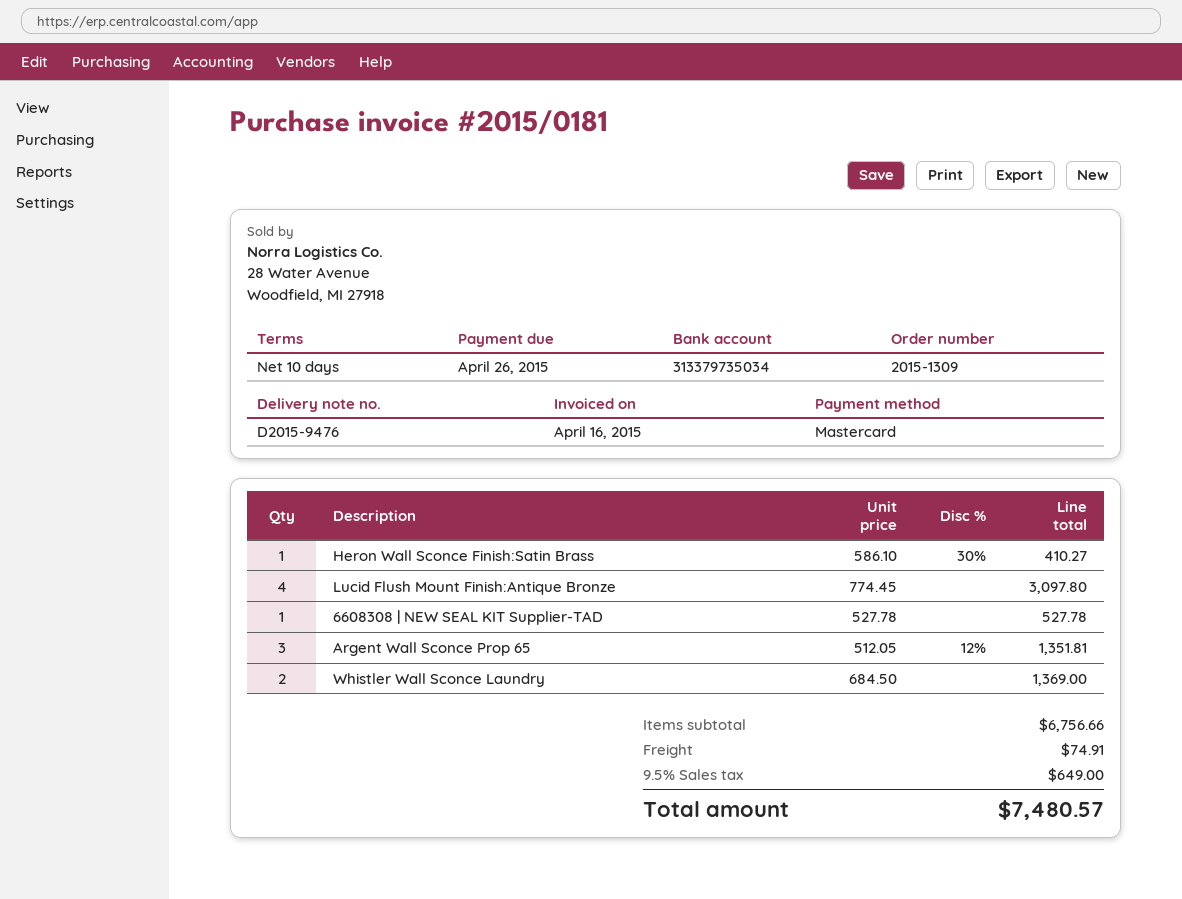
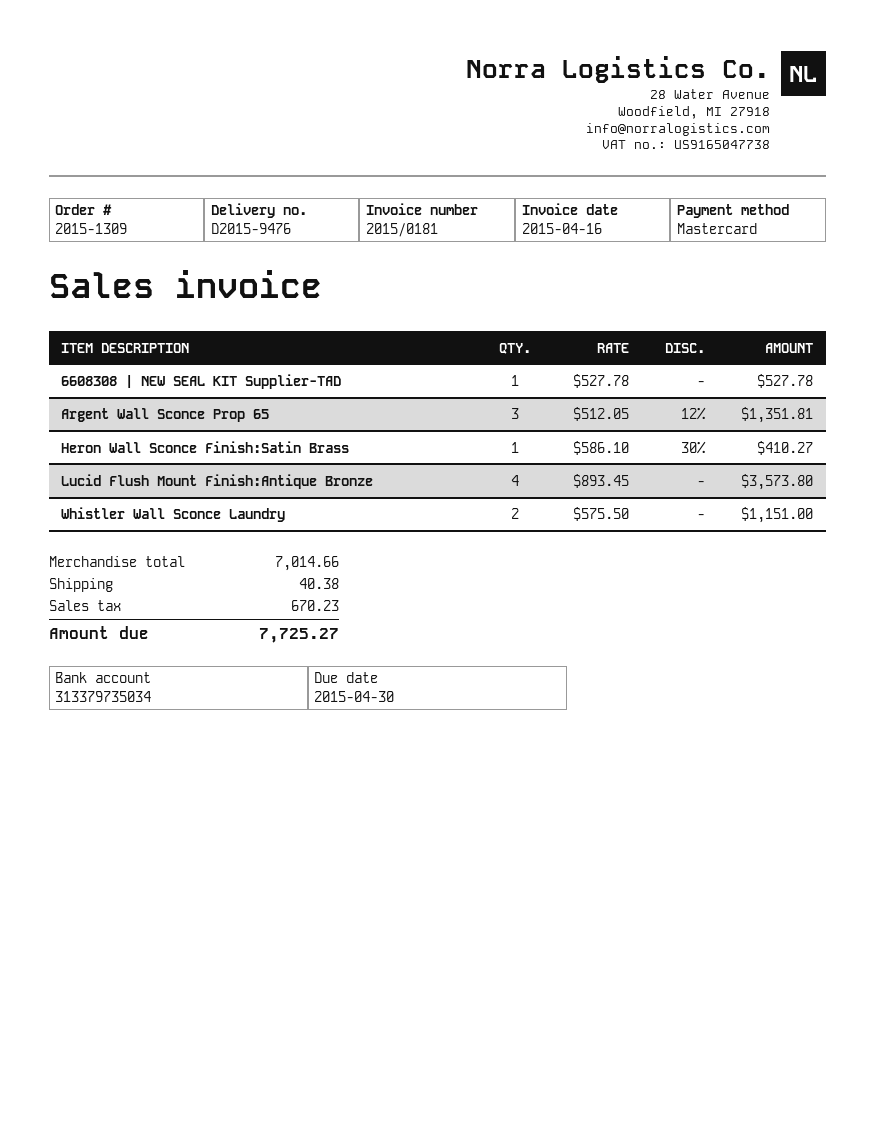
due date: 2015-04-26 -> 2015-04-30
Lucid Flush Mount Finish:Antique Bronze: 4 x 774.45 = 3097.80 -> 4 x 893.45 = 3573.80
Whistler Wall Sconce Laundry: 2 x 684.50 = 1369.00 -> 2 x 575.50 = 1151.00
subtotal: 6756.66 -> 7014.66
shipping: 74.91 -> 40.38
tax: 649.00 -> 670.23
total: 7480.57 -> 7725.27

